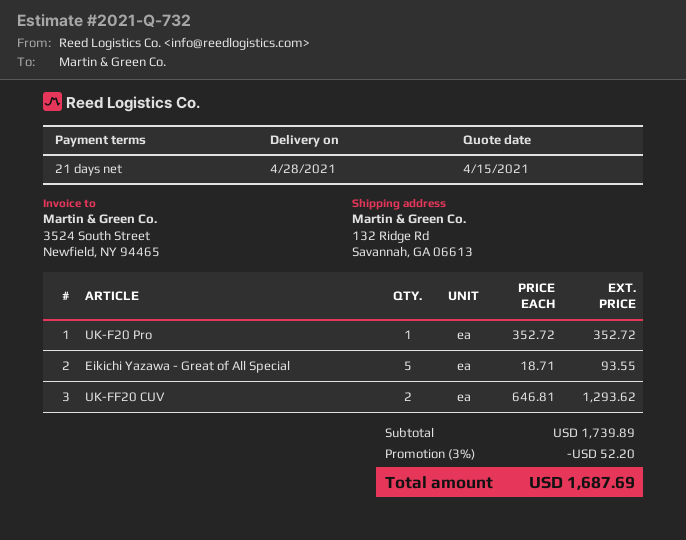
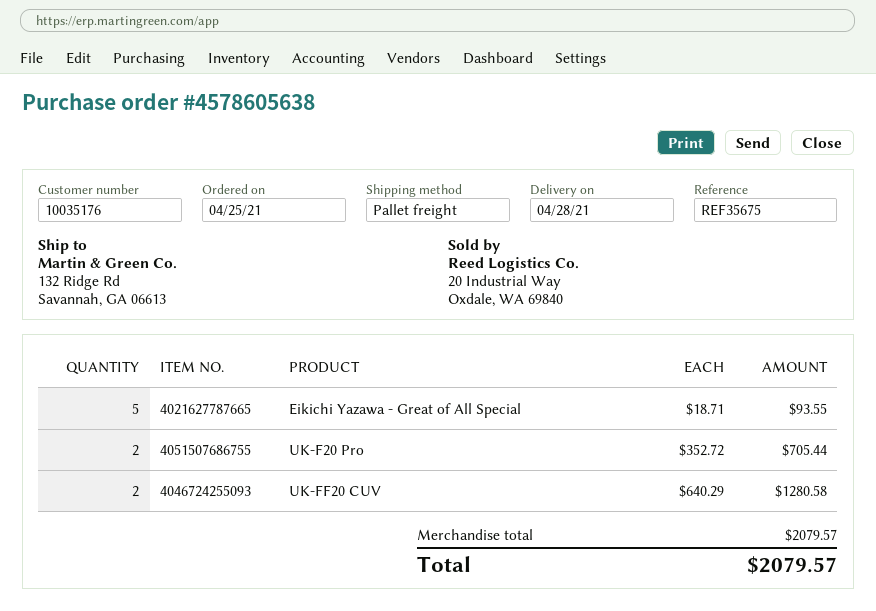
UK-F20 Pro: 1 x 352.72 = 352.72 -> 2 x 352.72 = 705.44
UK-FF20 CUV: 2 x 646.81 = 1293.62 -> 2 x 640.29 = 1280.58
subtotal: 1739.89 -> 2079.57
discount: 3% = 52.20 -> none
total: 1687.69 -> 2079.57

